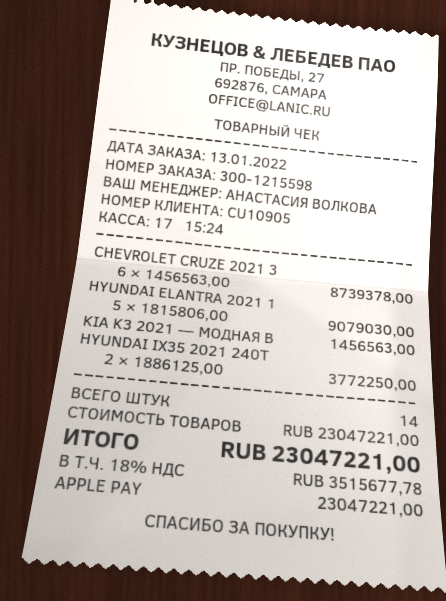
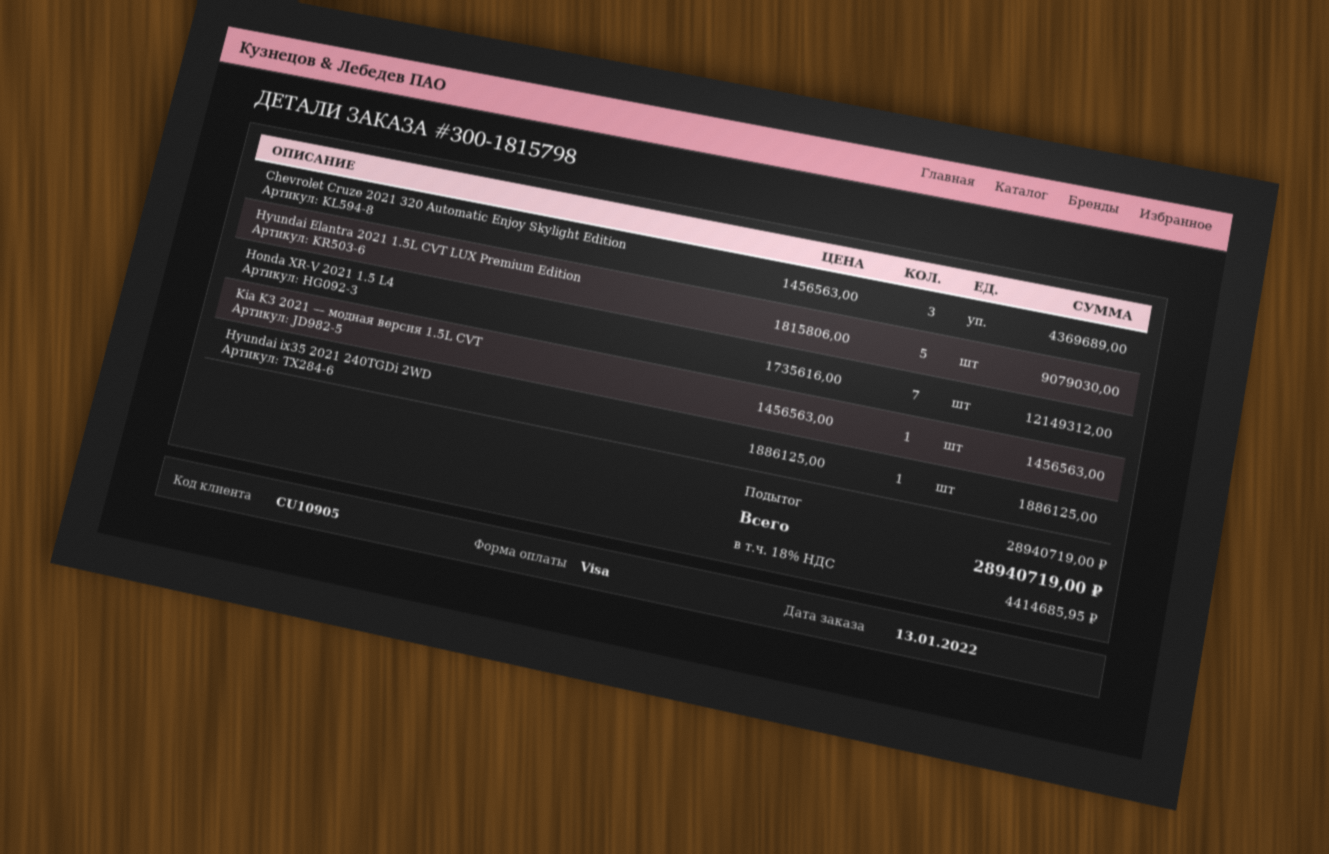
order number: 300-1215598 -> 300-1815798
payment method: Apple Pay -> Visa
CHEVROLET CRUZE 2021 3: 6 x 1456563.00 = 8739378.00 -> 3 x 1456563.00 = 4369689.00
HYUNDAI IX35 2021 240T: 2 x 1886125.00 = 3772250.00 -> 1 x 1886125.00 = 1886125.00
Honda XR-V 2021 1.5 L4: none -> 7 x 1735616.00 = 12149312.00
subtotal: 23047221.00 -> 28940719.00
tax: 18% = 3515677.78 -> 18% = 4414685.95
total: 23047221.00 -> 28940719.00

